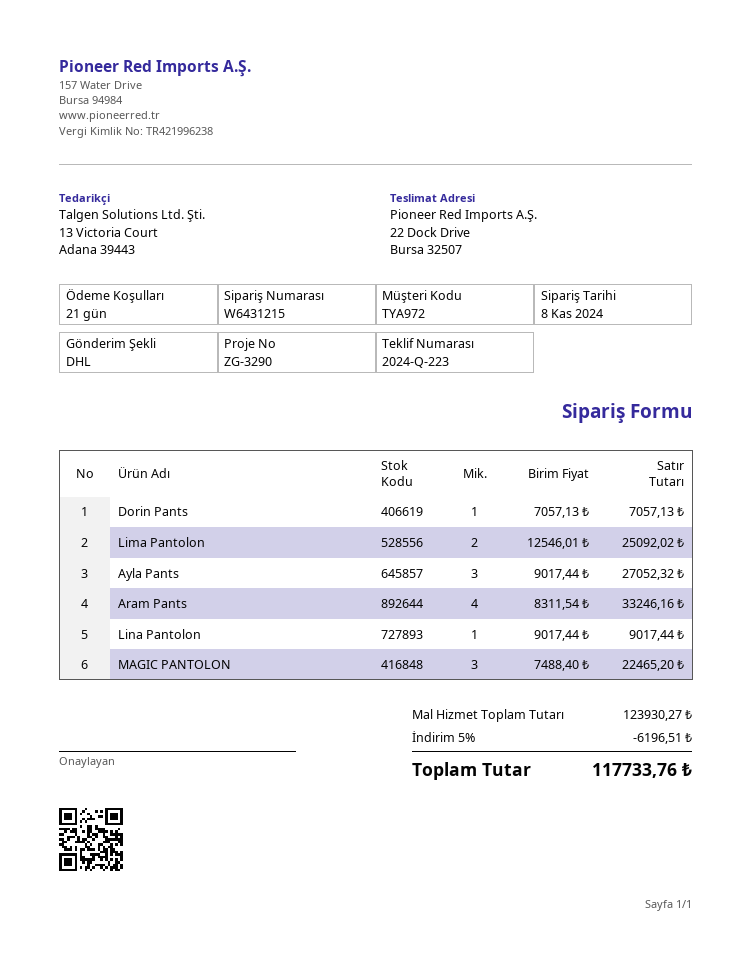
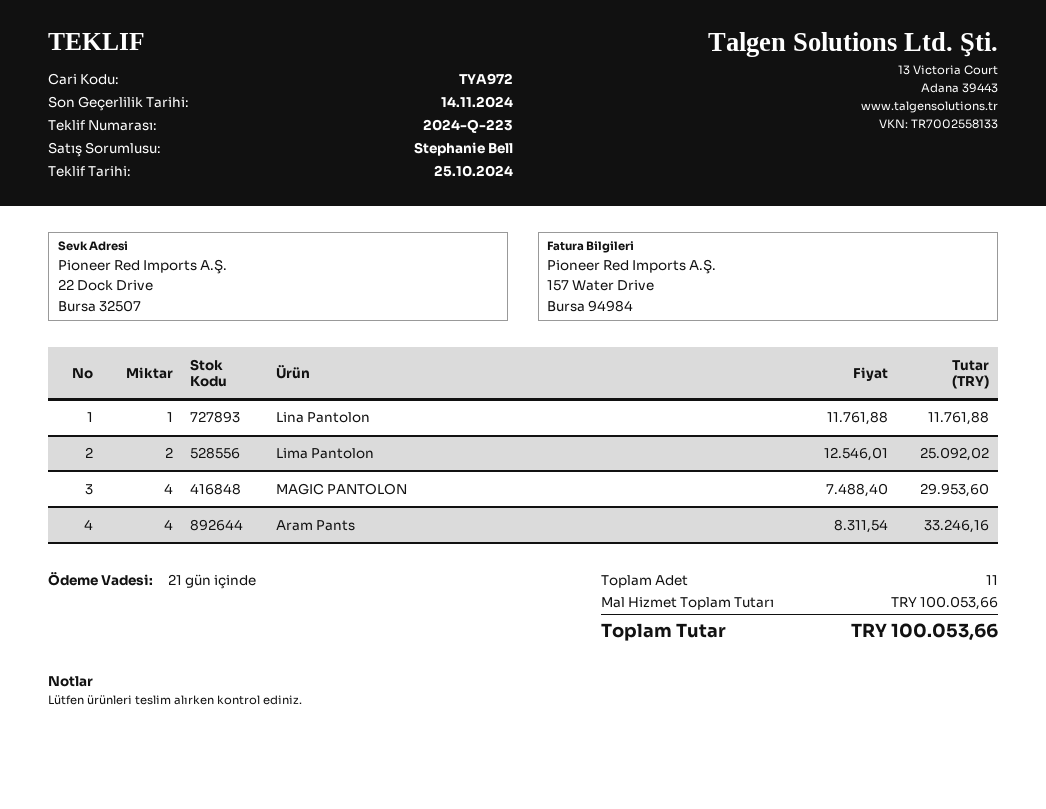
Dorin Pants: 1 x 7057.13 = 7057.13 -> none
Ayla Pants: 3 x 9017.44 = 27052.32 -> none
Lina Pantolon: 1 x 9017.44 = 9017.44 -> 1 x 11761.88 = 11761.88
MAGIC PANTOLON: 3 x 7488.40 = 22465.20 -> 4 x 7488.40 = 29953.60
subtotal: 123930.27 -> 100053.66
discount: 5% = 6196.51 -> none
total: 117733.76 -> 100053.66

